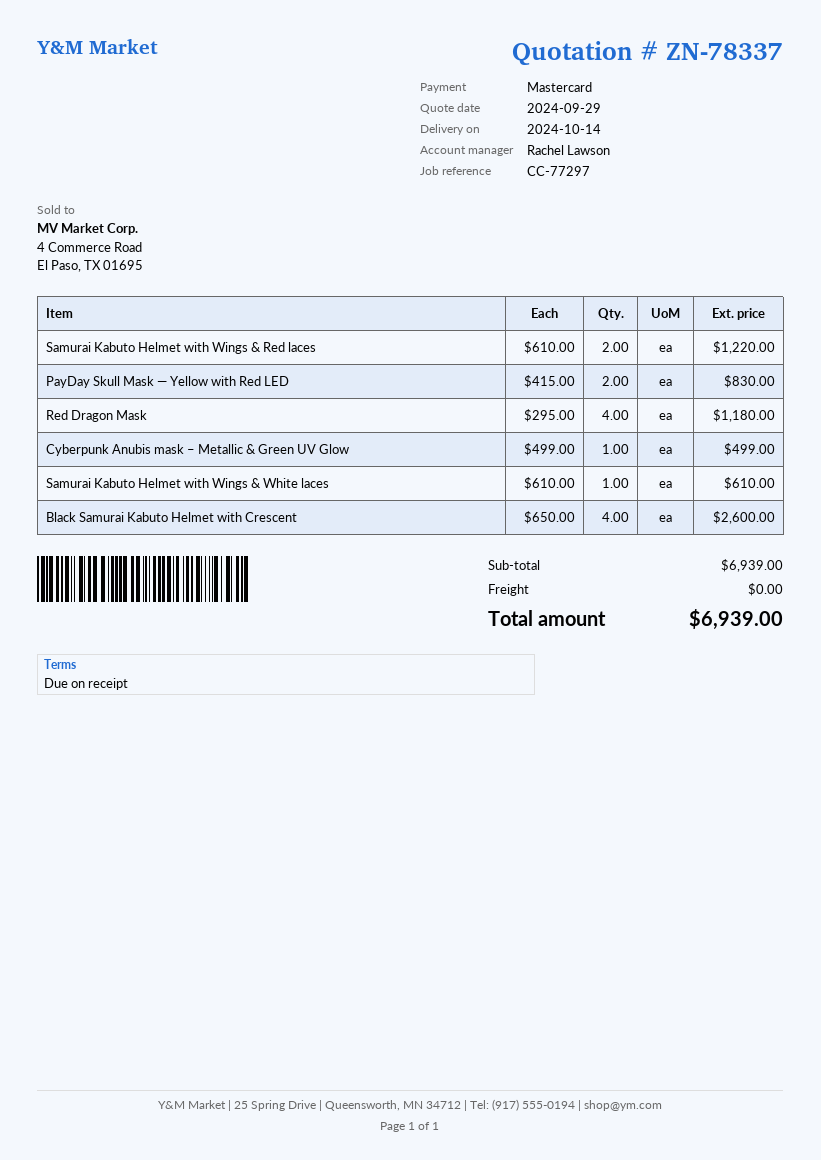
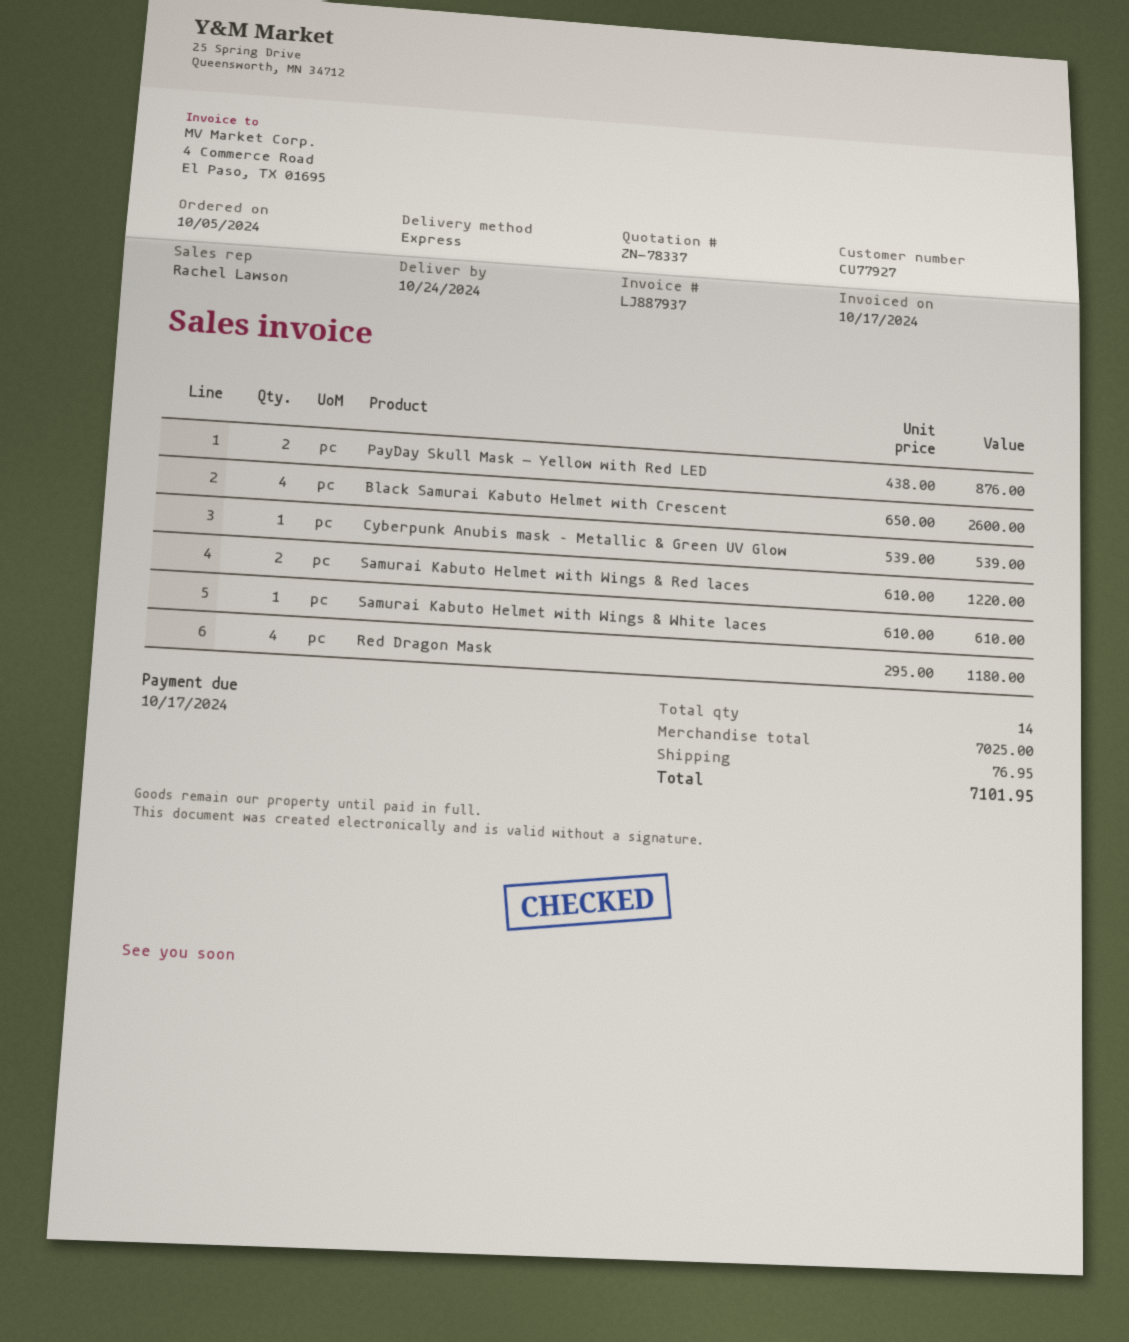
delivery date: 2024-10-14 -> 2024-10-24
PayDay Skull Mask — Yellow with Red LED: 2 x 415.00 = 830.00 -> 2 x 438.00 = 876.00
Cyberpunk Anubis mask – Metallic & Green UV Glow: 1 x 499.00 = 499.00 -> 1 x 539.00 = 539.00
subtotal: 6939.00 -> 7025.00
shipping: 0.00 -> 76.95
total: 6939.00 -> 7101.95

